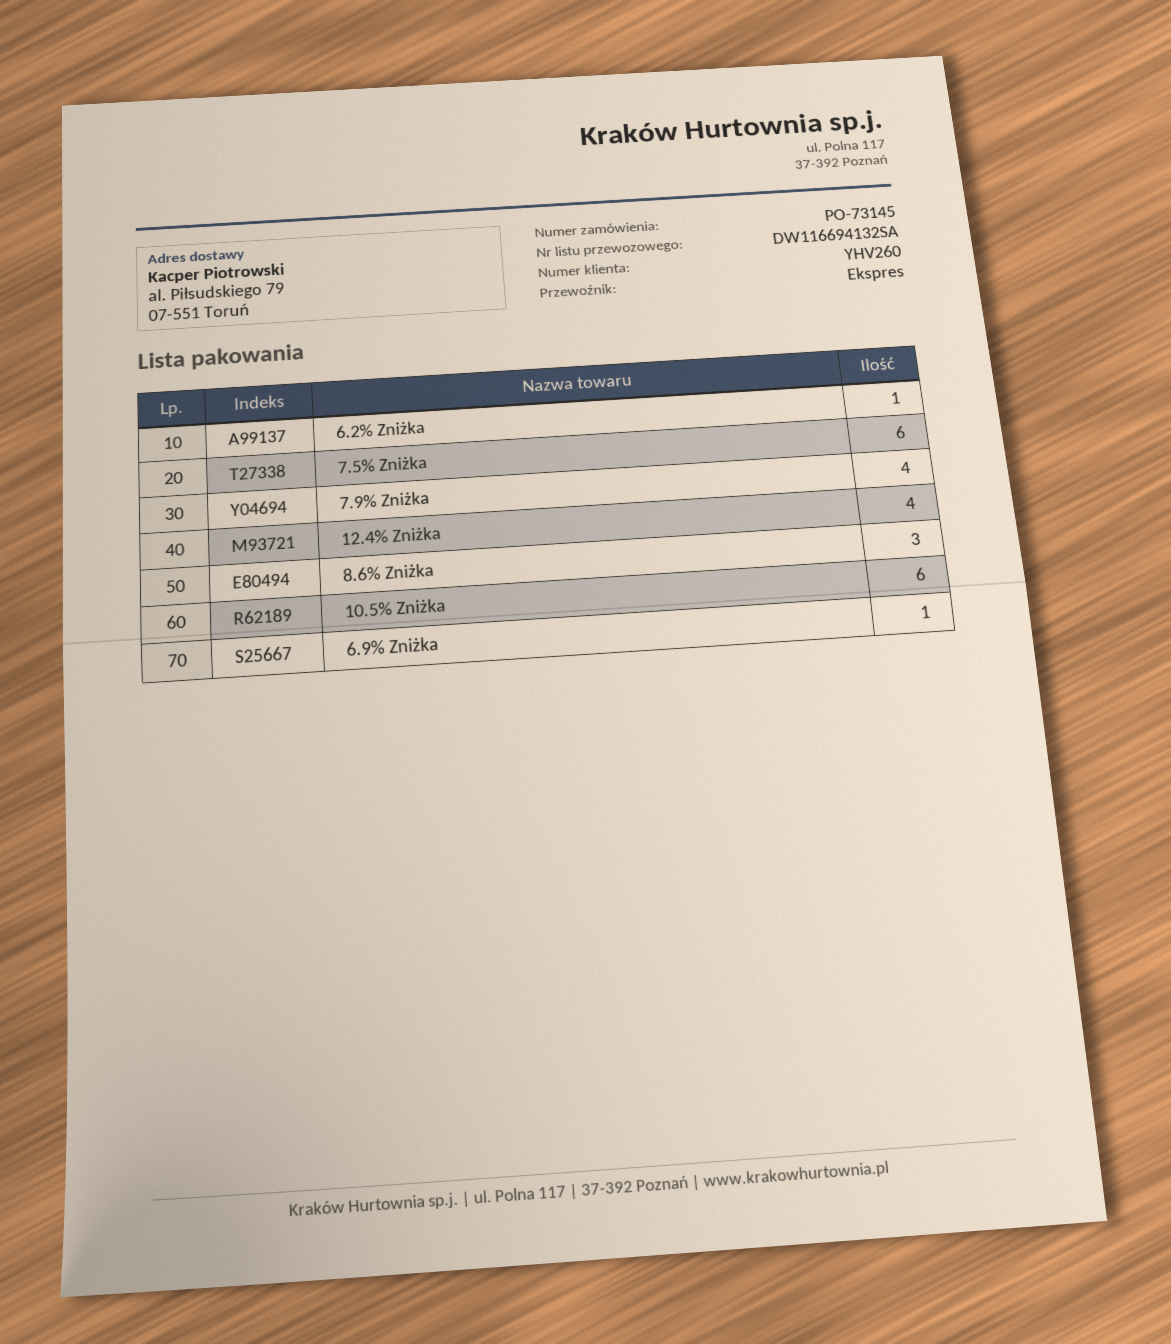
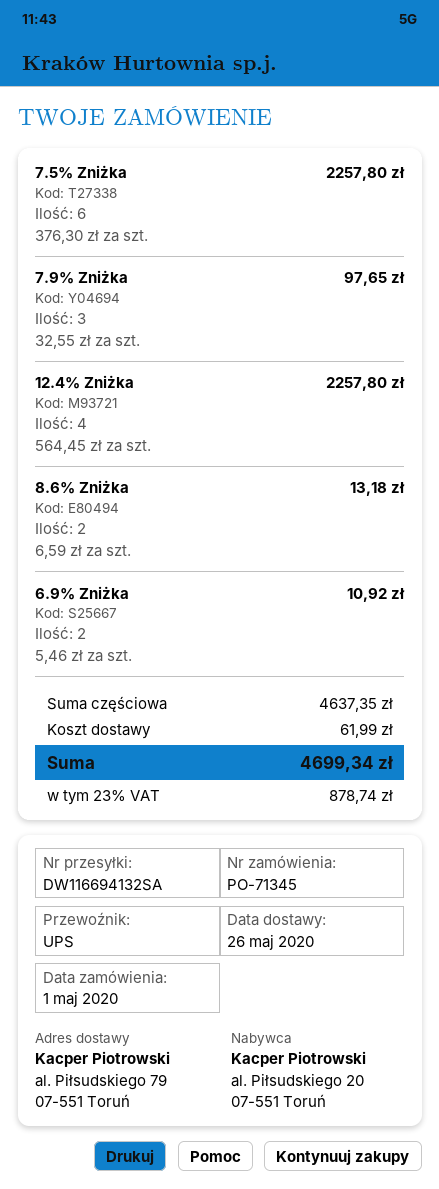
order number: PO-73145 -> PO-71345
shipping method: express -> UPS
6.2% Zniżka: 1 -> none
7.9% Zniżka: 4 -> 3
8.6% Zniżka: 3 -> 2
10.5% Zniżka: 6 -> none
6.9% Zniżka: 1 -> 2

